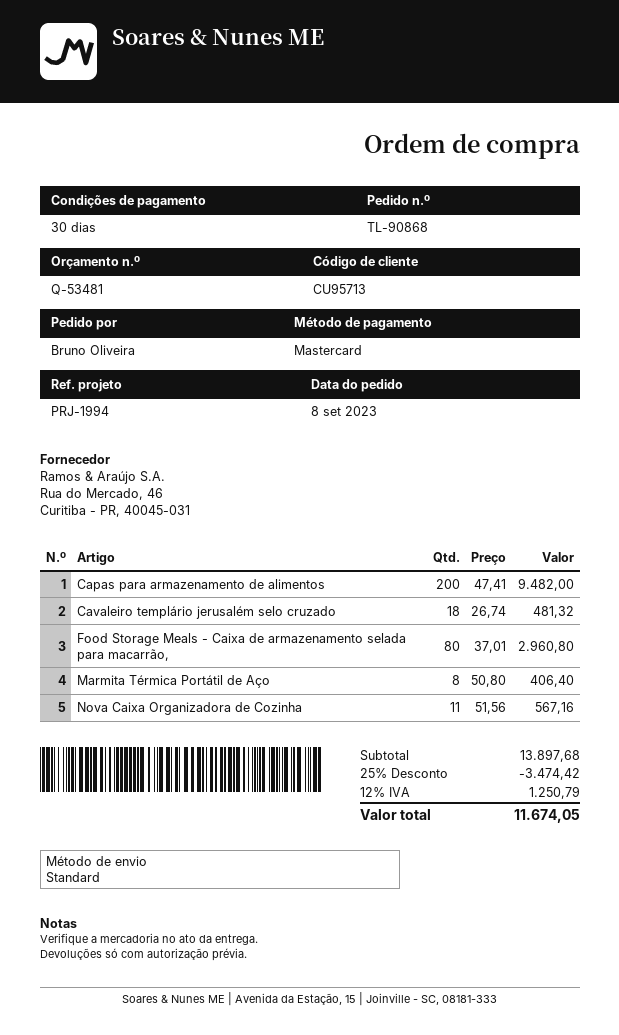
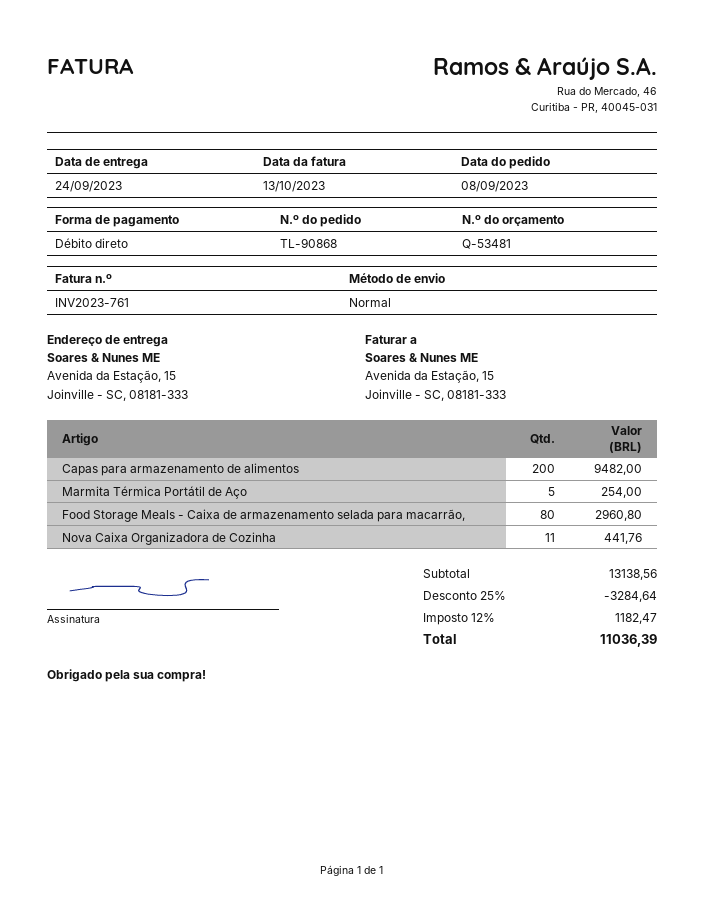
payment method: Mastercard -> direct debit
Cavaleiro templário jerusalém selo cruzado: 18 for 481.32 -> none
Marmita Térmica Portátil de Aço: 8 for 406.40 -> 5 for 254.00
Nova Caixa Organizadora de Cozinha: 11 for 567.16 -> 11 for 441.76
subtotal: 13897.68 -> 13138.56
discount: 25% = 3474.42 -> 25% = 3284.64
tax: 12% = 1250.79 -> 12% = 1182.47
total: 11674.05 -> 11036.39

